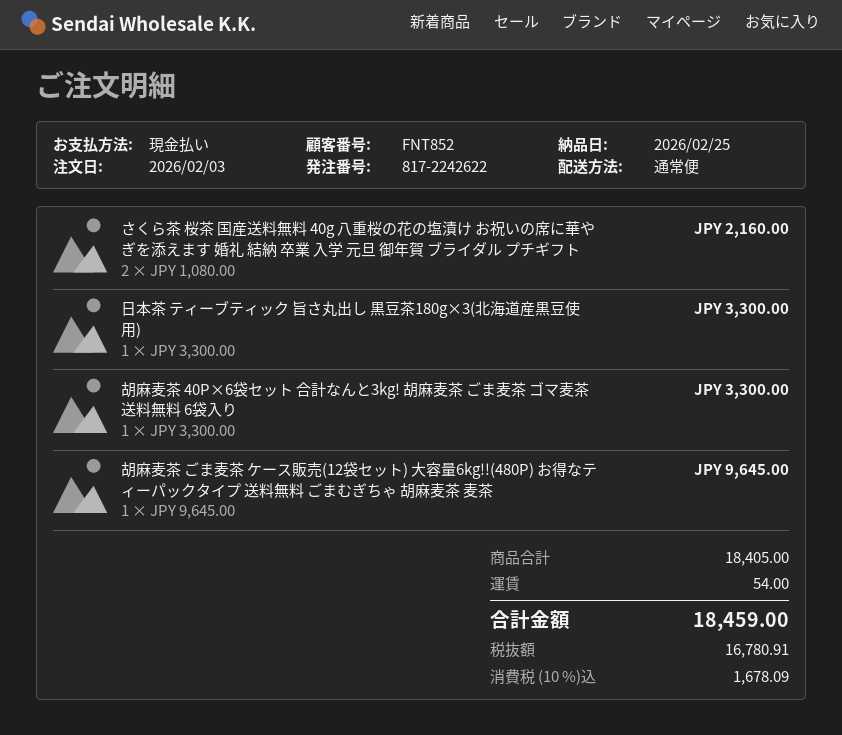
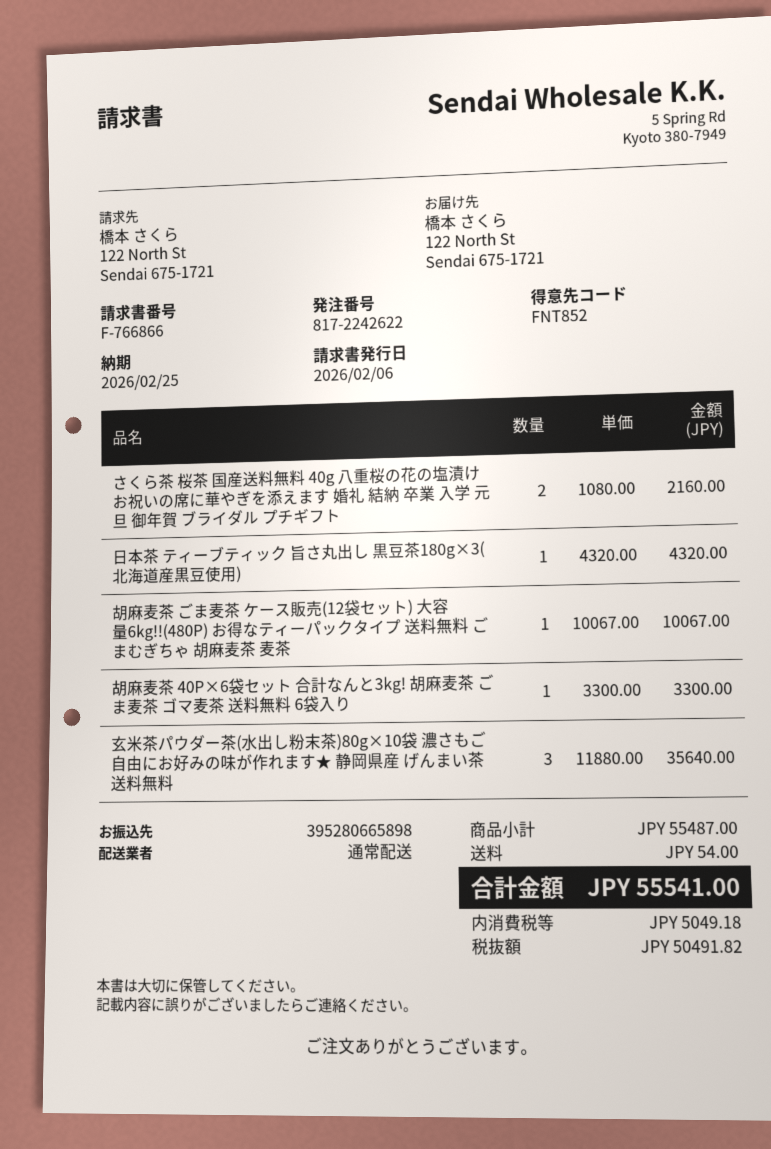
日本茶 ティーブティック 旨さ丸出し 黒豆茶180g×3(北海道産黒豆使用): 1 x 3300.00 = 3300.00 -> 1 x 4320.00 = 4320.00
胡麻麦茶 ごま麦茶 ケース販売(12袋セット) 大容量6kg!!(480P) お得なティーパックタイプ 送料無料 ごまむぎちゃ 胡麻麦茶 麦茶: 1 x 9645.00 = 9645.00 -> 1 x 10067.00 = 10067.00
玄米茶パウダー茶(水出し粉末茶)80g×10袋 濃さもご自由にお好みの味が作れます★ 静岡県産 げんまい茶送料無料: none -> 3 x 11880.00 = 35640.00
subtotal: 18405.00 -> 55487.00
net: 16780.91 -> 50491.82
tax: 1678.09 -> 5049.18
total: 18459.00 -> 55541.00

